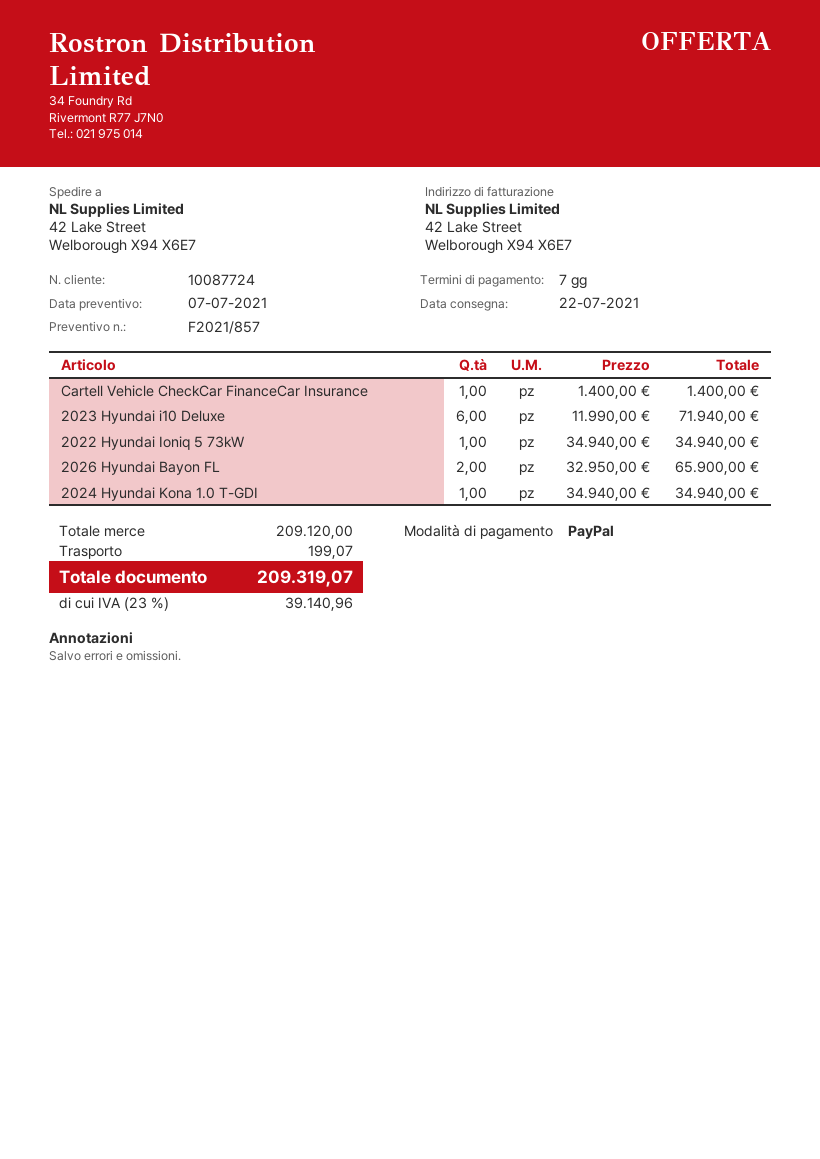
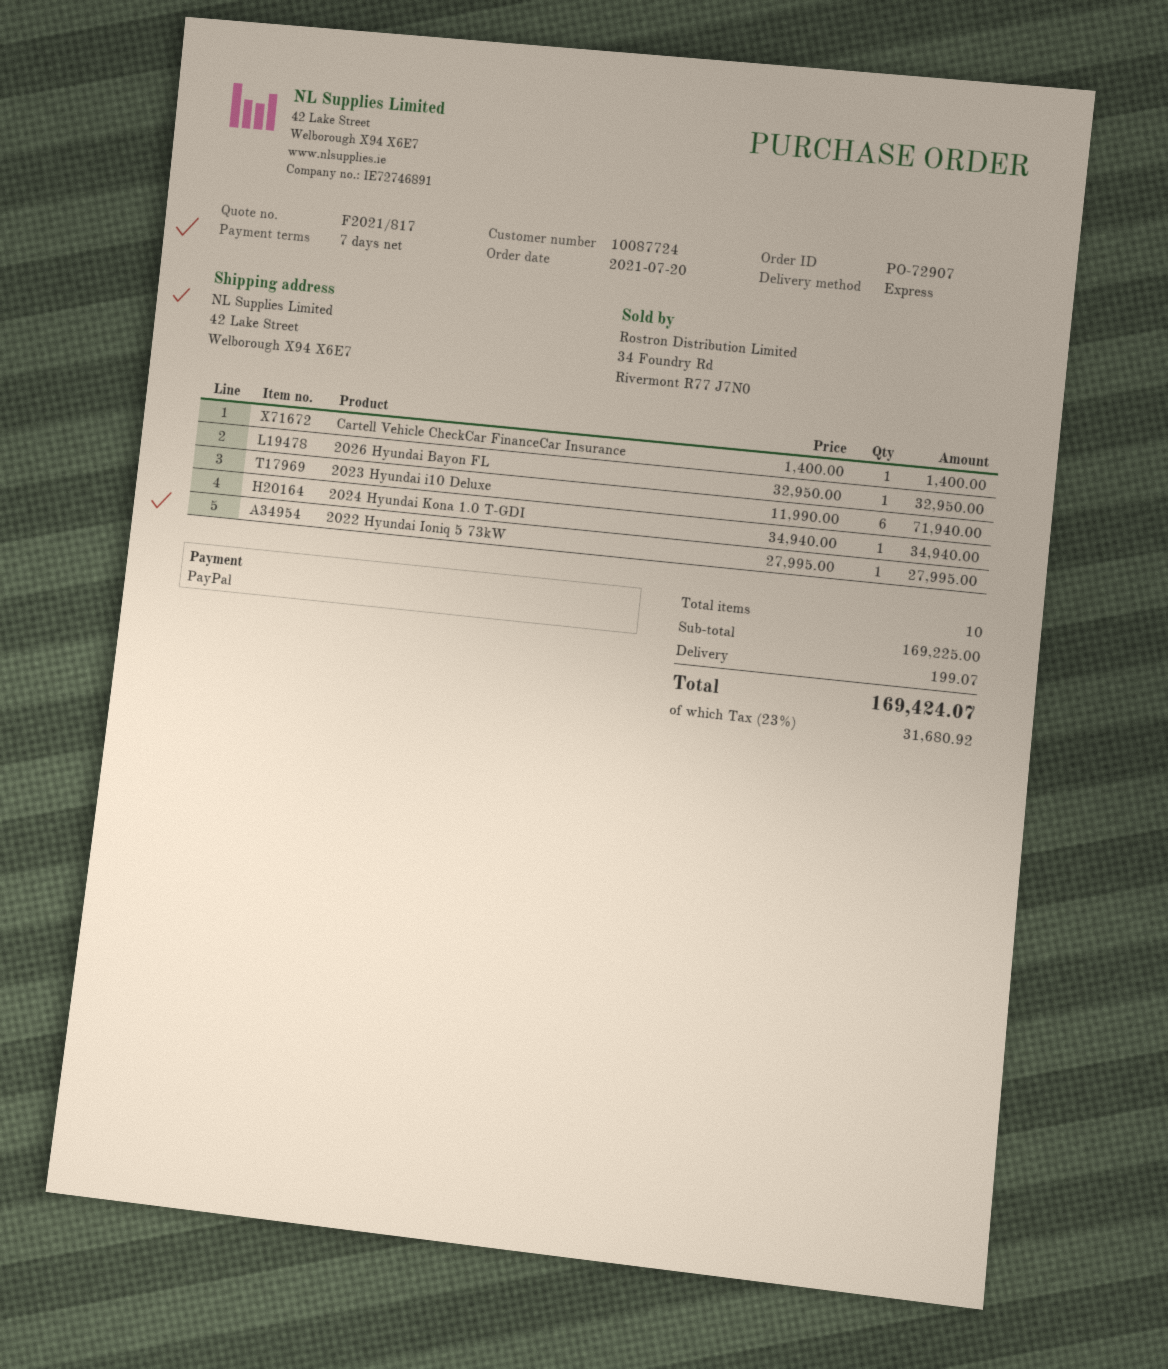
quote number: F2021/857 -> F2021/817
2022 Hyundai Ioniq 5 73kW: 1 x 34940.00 = 34940.00 -> 1 x 27995.00 = 27995.00
2026 Hyundai Bayon FL: 2 x 32950.00 = 65900.00 -> 1 x 32950.00 = 32950.00
subtotal: 209120.00 -> 169225.00
tax: 23% = 39140.96 -> 23% = 31680.92
total: 209319.07 -> 169424.07

